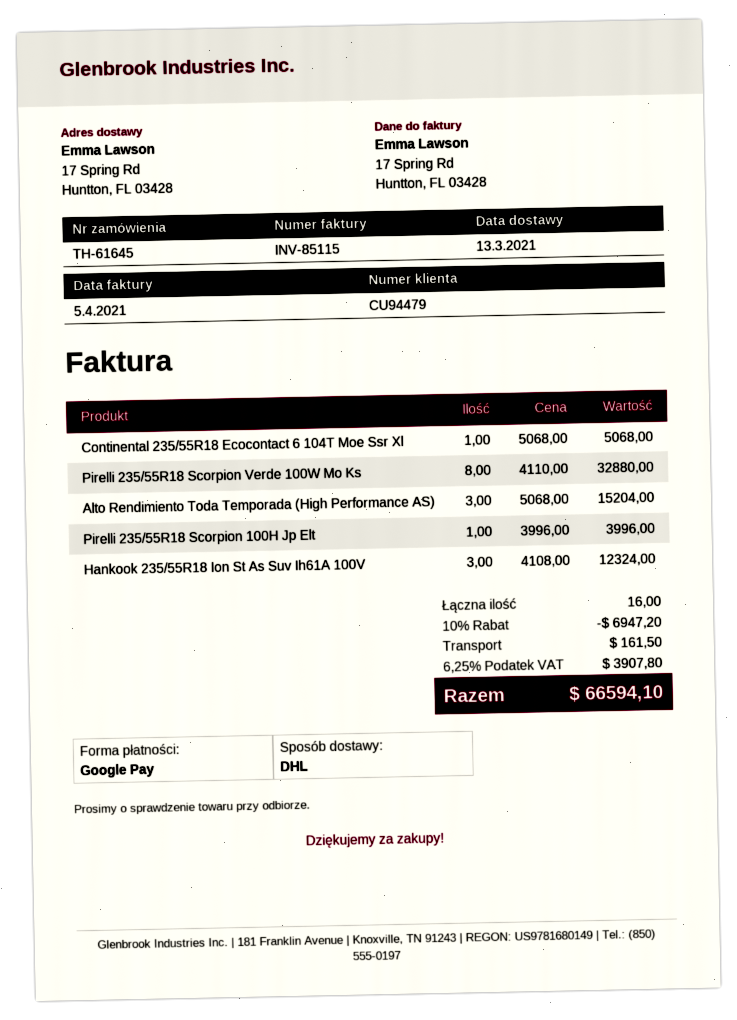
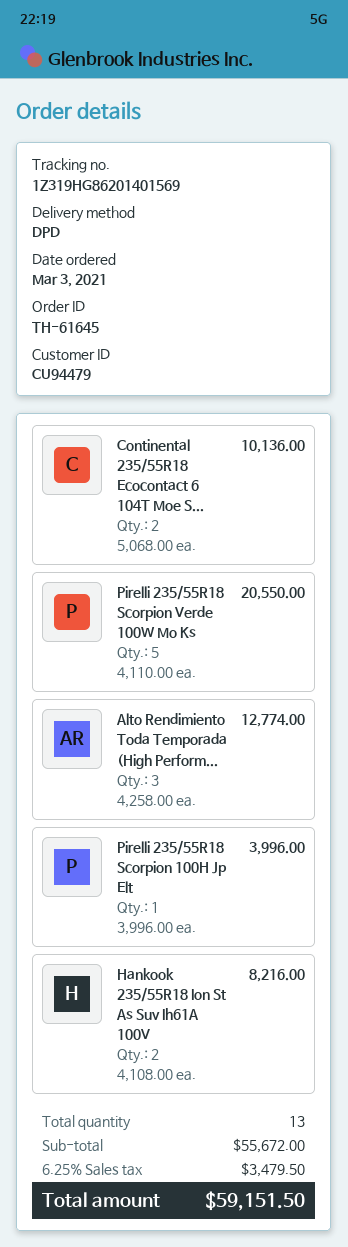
shipping method: DHL -> DPD
Continental 235/55R18 Ecocontact 6 104T Moe Ssr Xl: 1 x 5068.00 = 5068.00 -> 2 x 5068.00 = 10136.00
Pirelli 235/55R18 Scorpion Verde 100W Mo Ks: 8 x 4110.00 = 32880.00 -> 5 x 4110.00 = 20550.00
Alto Rendimiento Toda Temporada (High Performance AS): 3 x 5068.00 = 15204.00 -> 3 x 4258.00 = 12774.00
Hankook 235/55R18 Ion St As Suv Ih61A 100V: 3 x 4108.00 = 12324.00 -> 2 x 4108.00 = 8216.00
total quantity: 16 -> 13
discount: 10% = 6947.20 -> none
shipping: 161.50 -> none
tax: 6.25% = 3907.80 -> 6.25% = 3479.50
total: 66594.10 -> 59151.50

